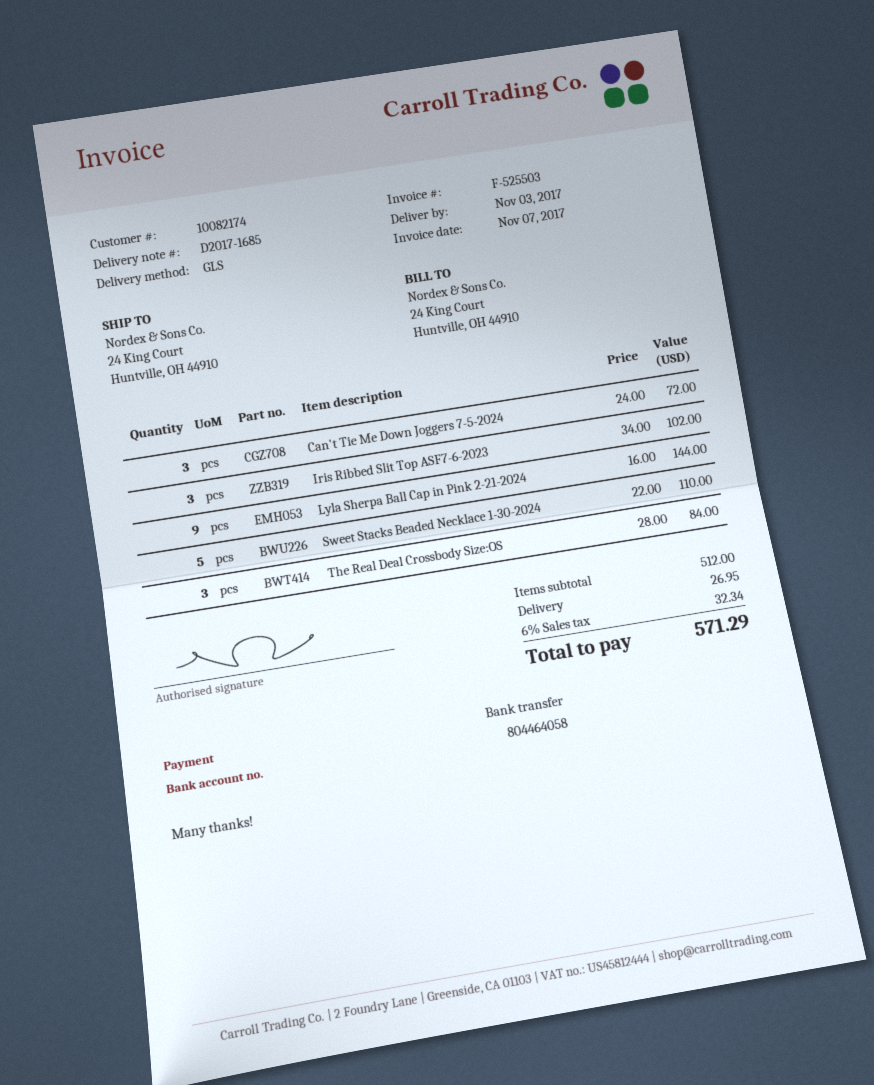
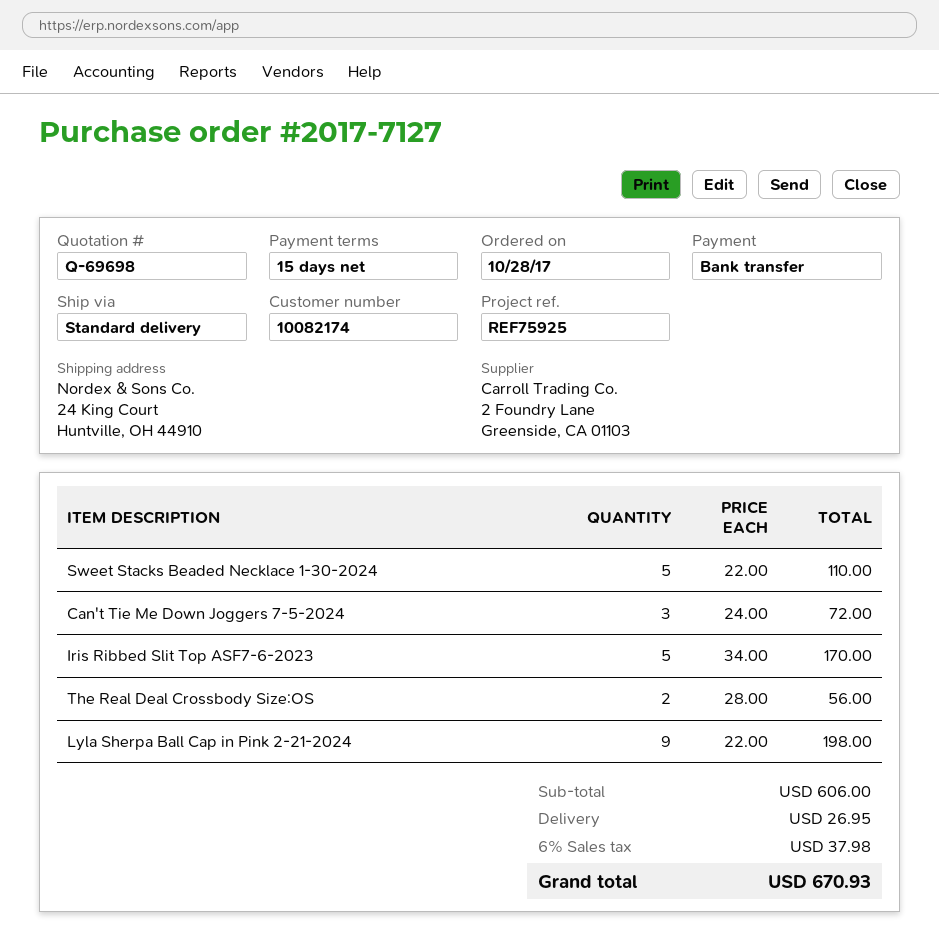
shipping method: GLS -> standard
Iris Ribbed Slit Top ASF7-6-2023: 3 x 34.00 = 102.00 -> 5 x 34.00 = 170.00
Lyla Sherpa Ball Cap in Pink 2-21-2024: 9 x 16.00 = 144.00 -> 9 x 22.00 = 198.00
The Real Deal Crossbody Size:OS: 3 x 28.00 = 84.00 -> 2 x 28.00 = 56.00
subtotal: 512.00 -> 606.00
tax: 6% = 32.34 -> 6% = 37.98
total: 571.29 -> 670.93

